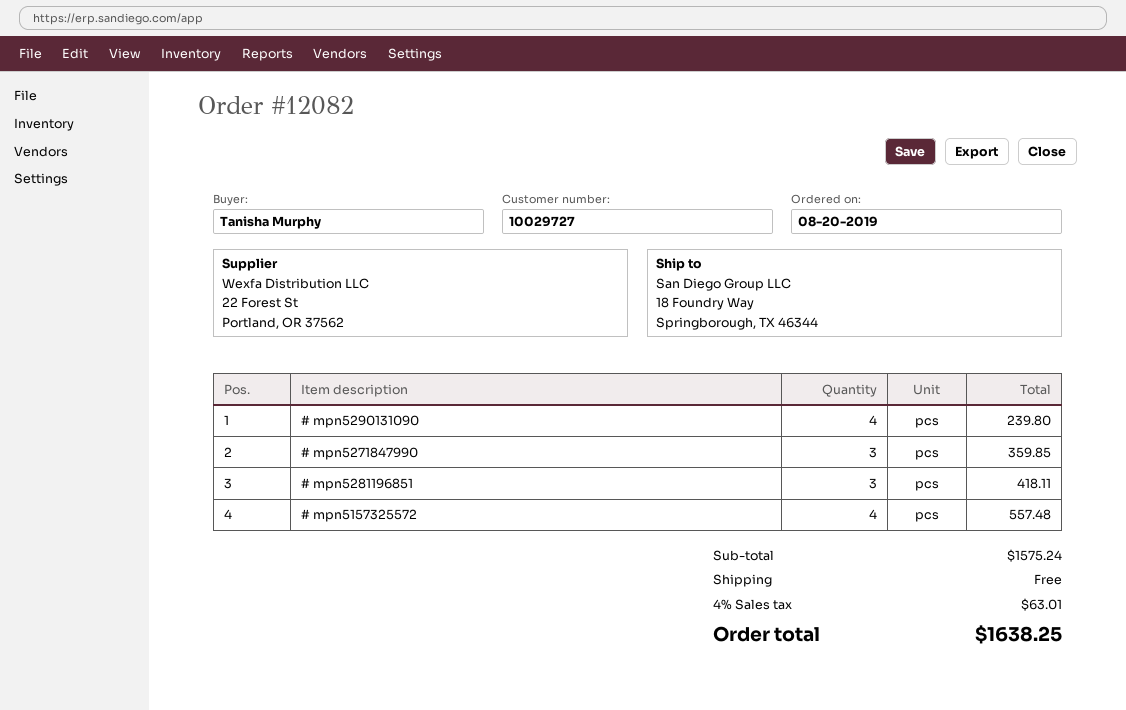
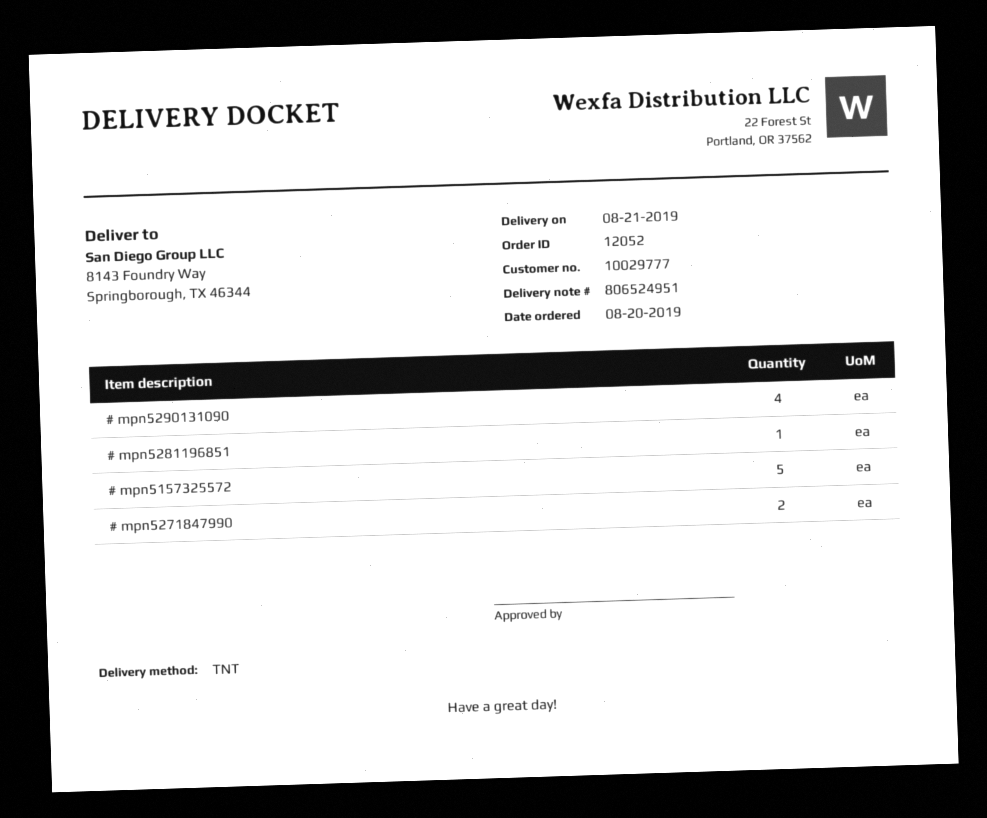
order number: 12082 -> 12052
customer number: 10029727 -> 10029777
ship to: 18 Foundry Way, Springborough, TX 46344 -> 8143 Foundry Way, Springborough, TX 46344
# mpn5271847990: 3 -> 2
# mpn5281196851: 3 -> 1
# mpn5157325572: 4 -> 5

